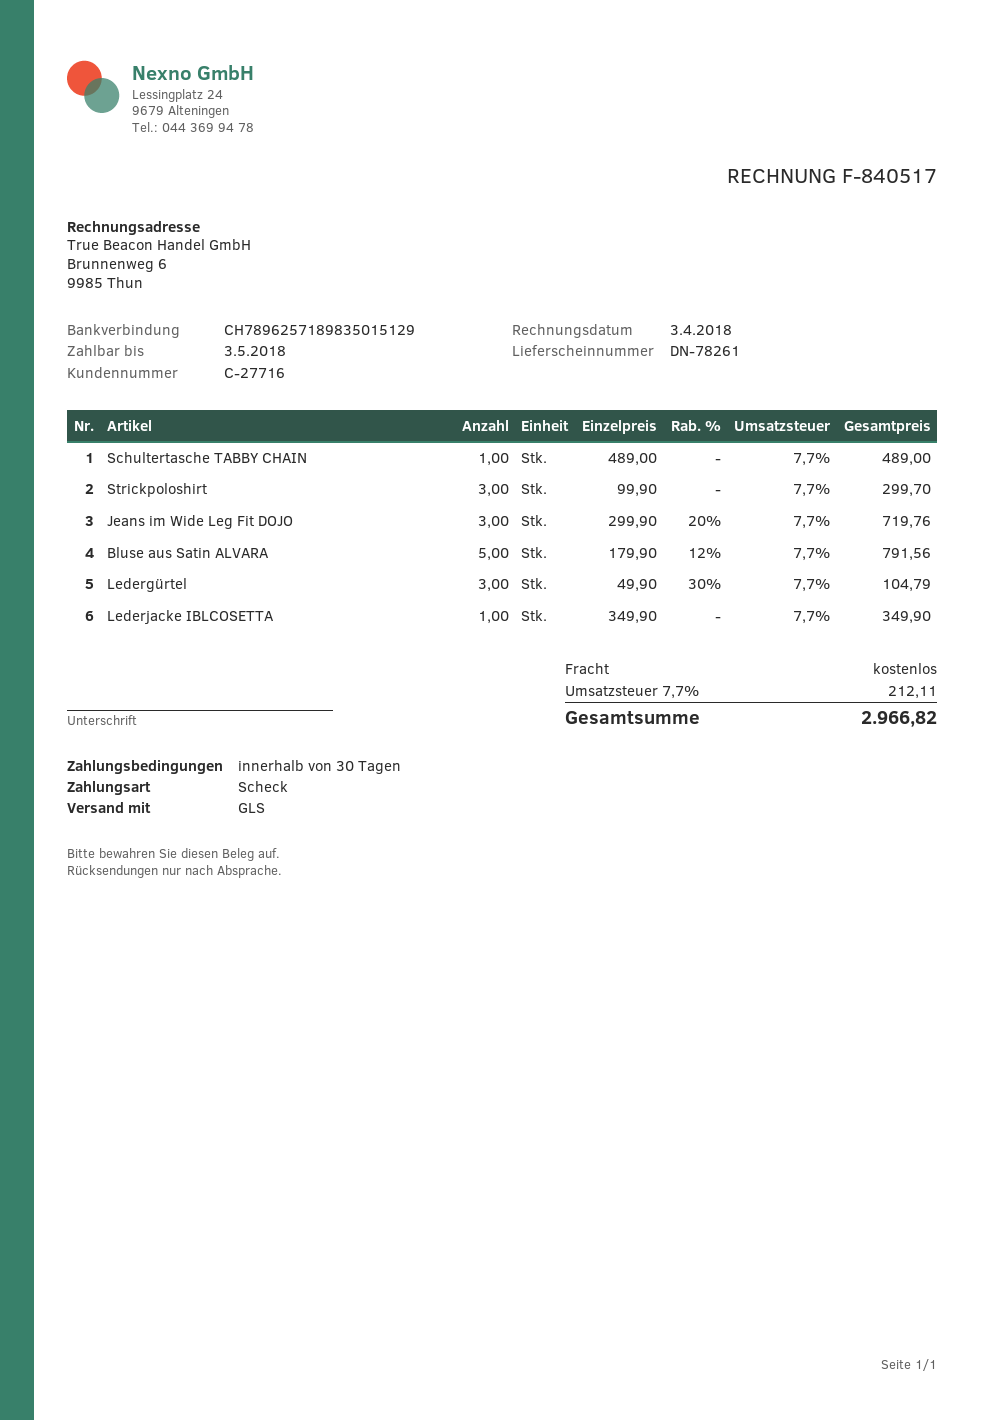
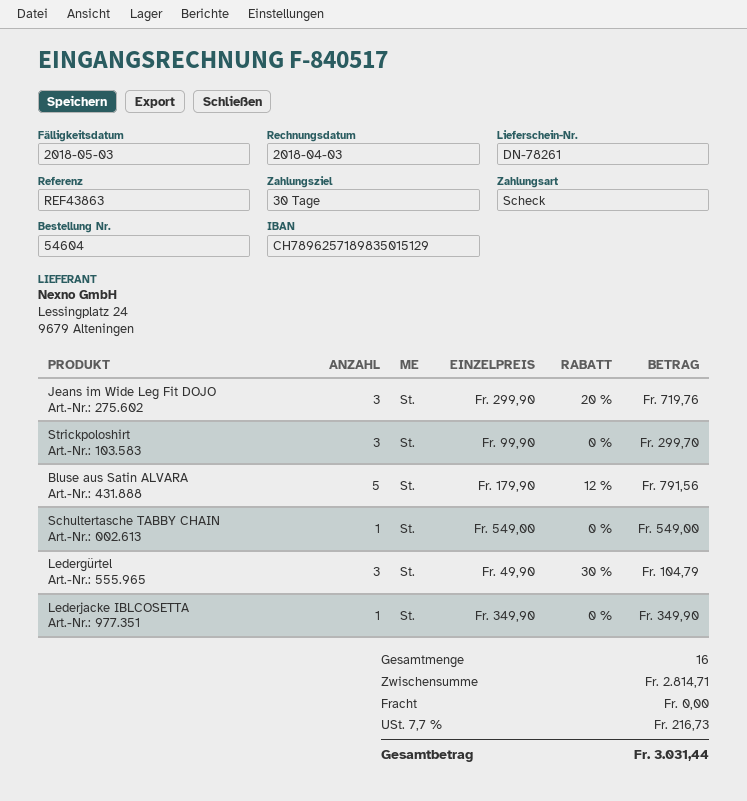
Schultertasche TABBY CHAIN: 1 x 489.00 = 489.00 -> 1 x 549.00 = 549.00
tax: 7.7% = 212.11 -> 7.7% = 216.73
total: 2966.82 -> 3031.44

